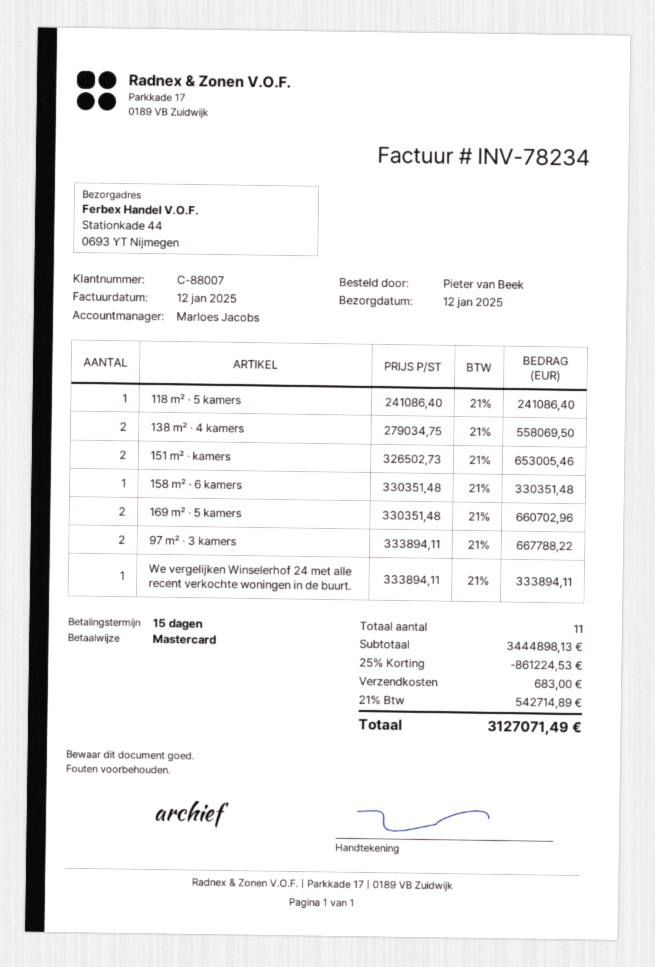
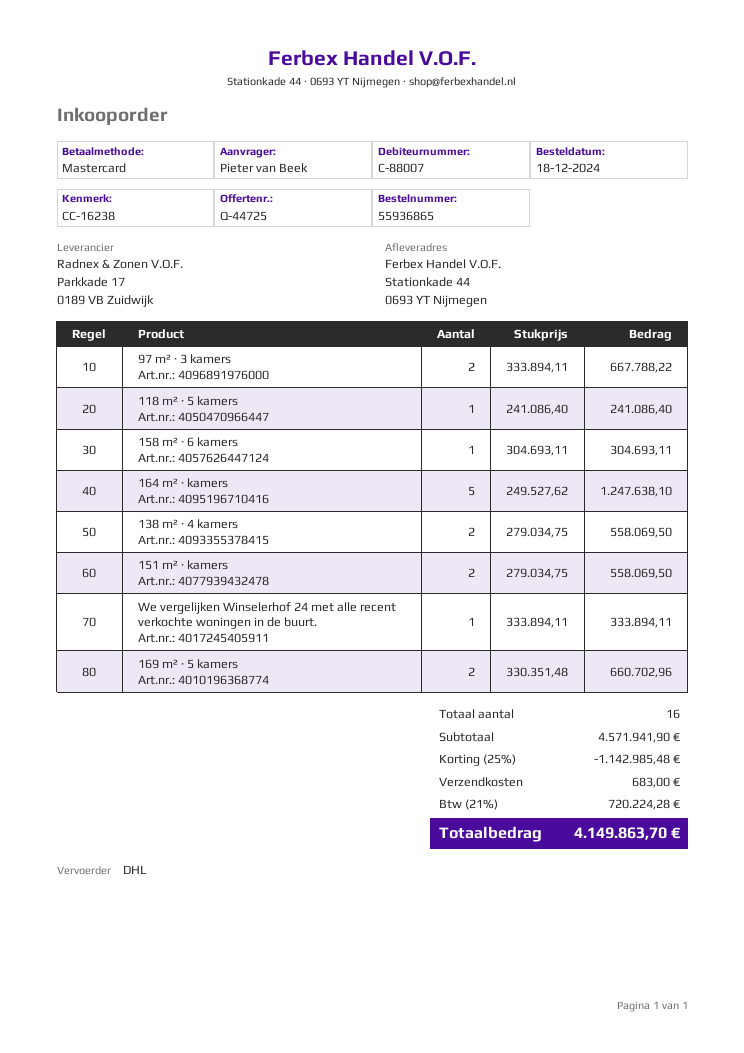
151 m² · kamers: 2 x 326502.73 = 653005.46 -> 2 x 279034.75 = 558069.50
158 m² · 6 kamers: 1 x 330351.48 = 330351.48 -> 1 x 304693.11 = 304693.11
164 m² · kamers: none -> 5 x 249527.62 = 1247638.10
total quantity: 11 -> 16
subtotal: 3444898.13 -> 4571941.90
discount: 25% = 861224.53 -> 25% = 1142985.48
tax: 21% = 542714.89 -> 21% = 720224.28
total: 3127071.49 -> 4149863.70

